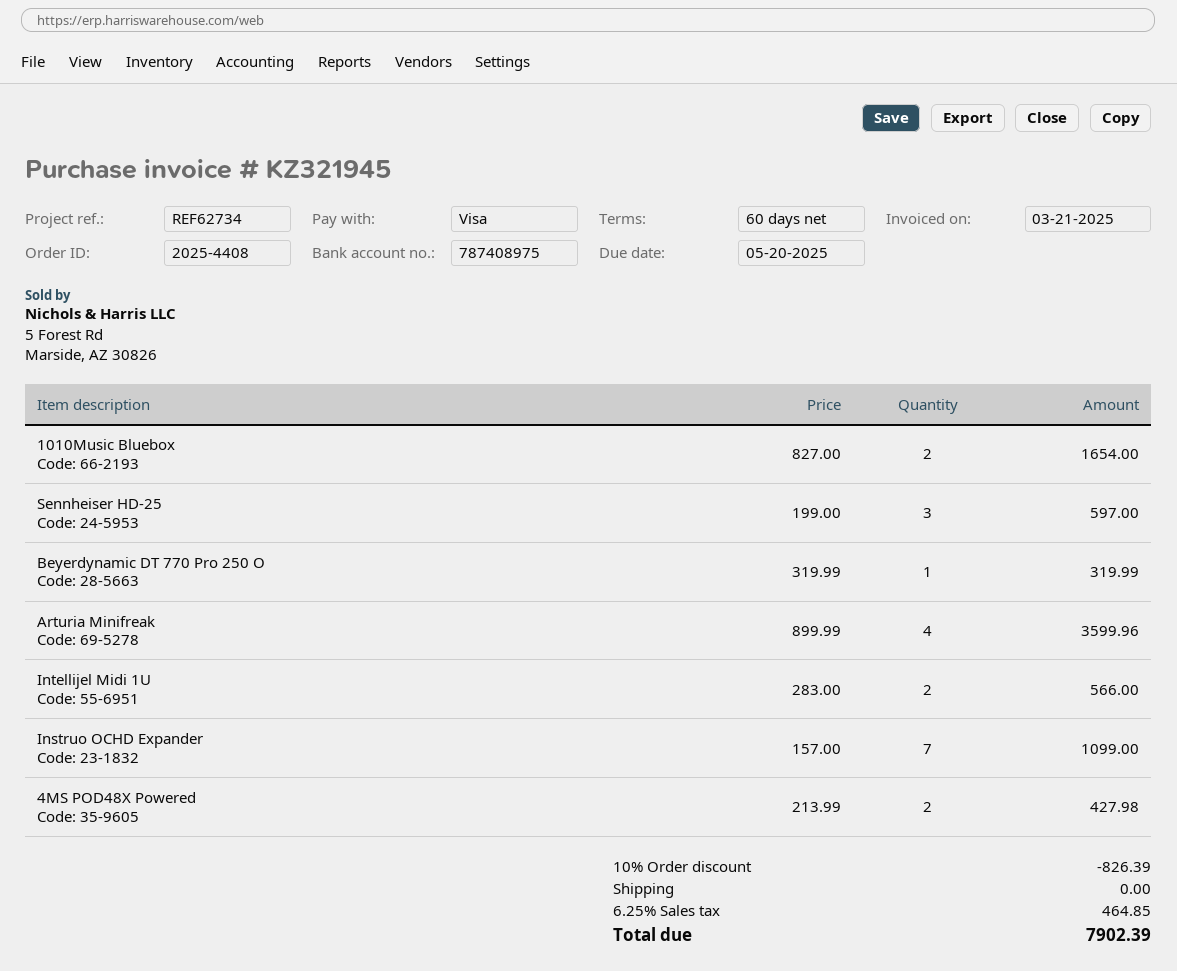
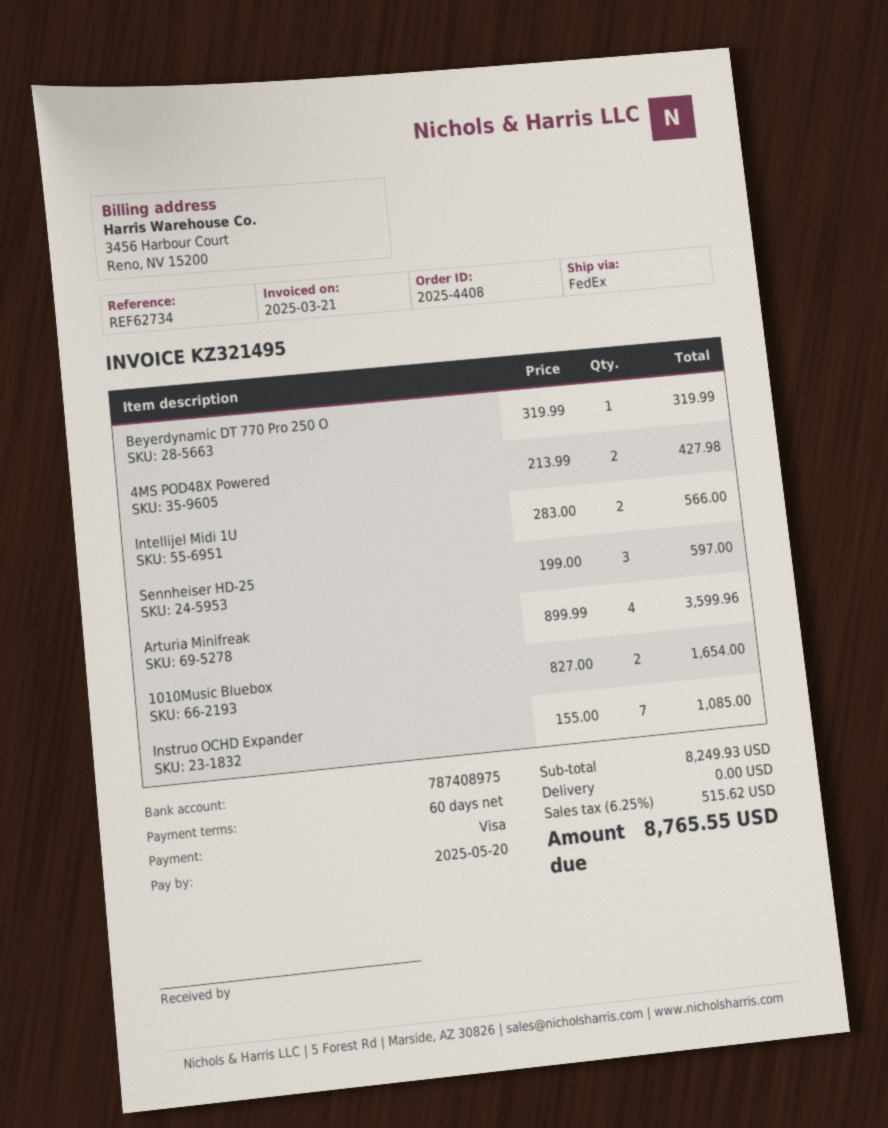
invoice number: KZ321945 -> KZ321495
Instruo OCHD Expander: 7 x 157.00 = 1099.00 -> 7 x 155.00 = 1085.00
discount: 10% = 826.39 -> none
tax: 6.25% = 464.85 -> 6.25% = 515.62
total: 7902.39 -> 8765.55

